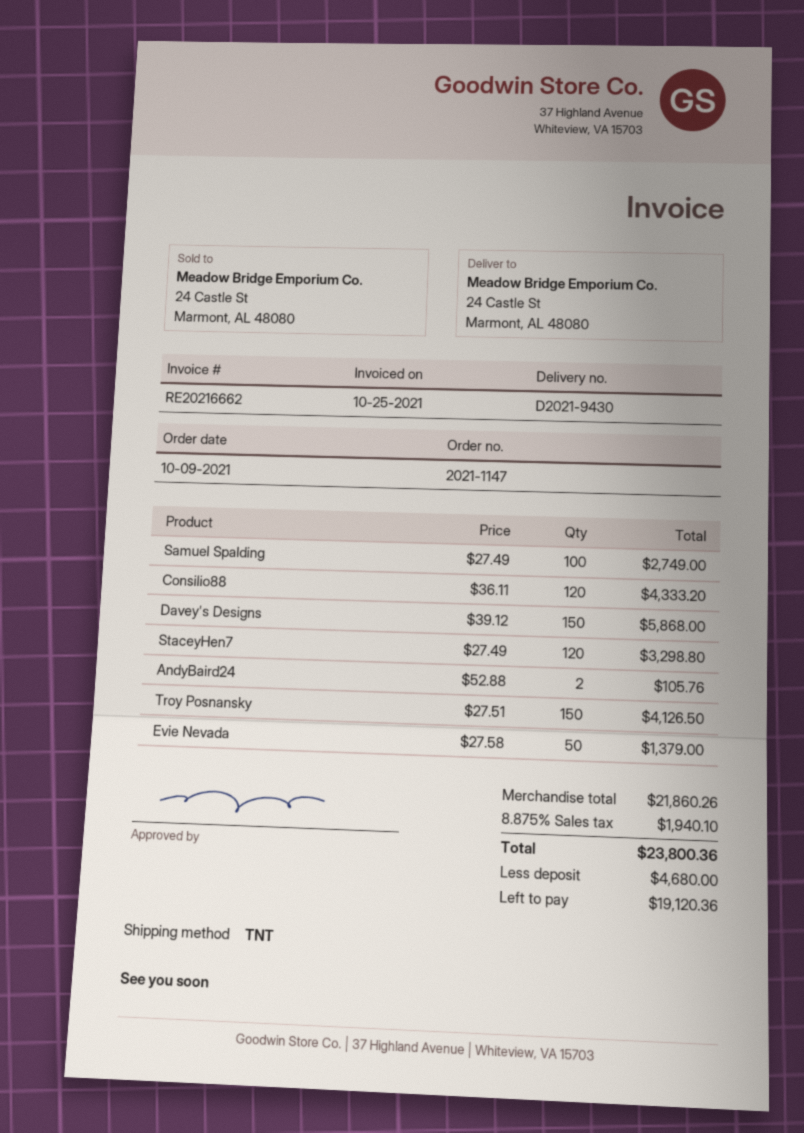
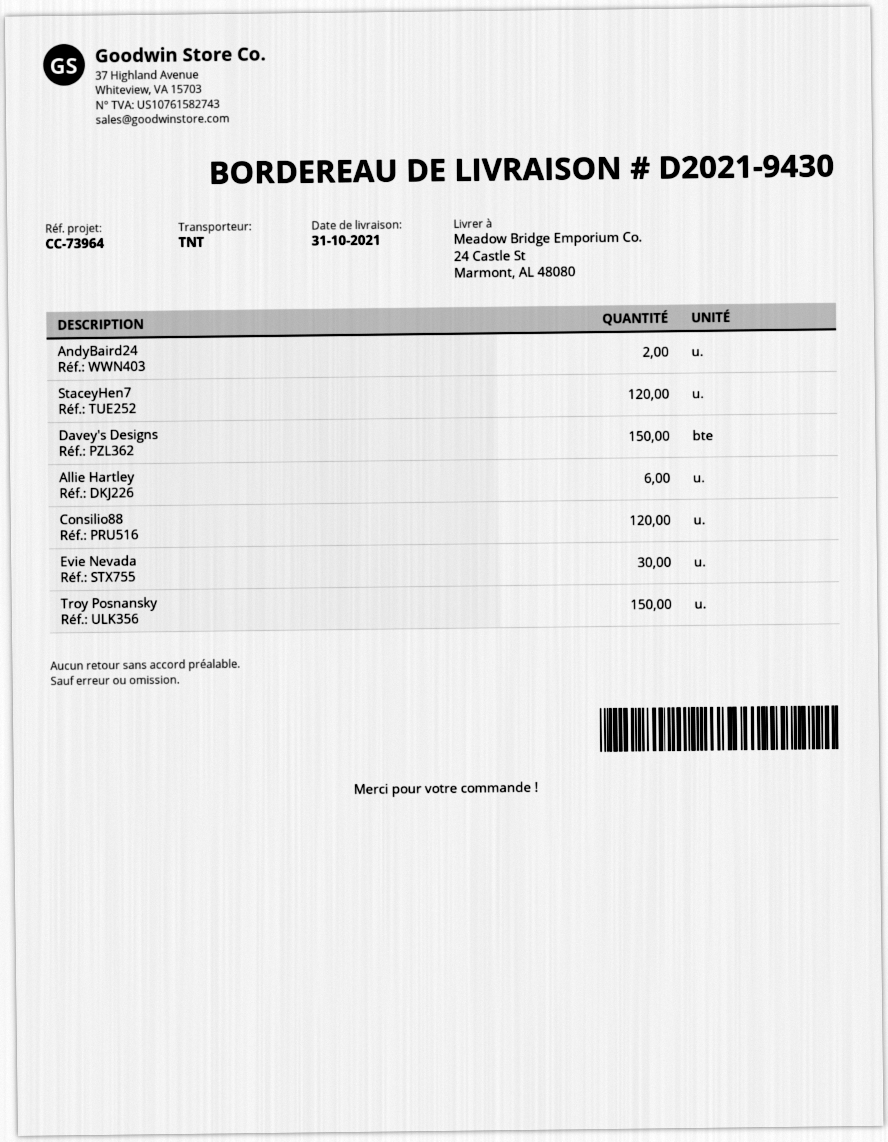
Samuel Spalding: 100 -> none
Evie Nevada: 50 -> 30
Allie Hartley: none -> 6

